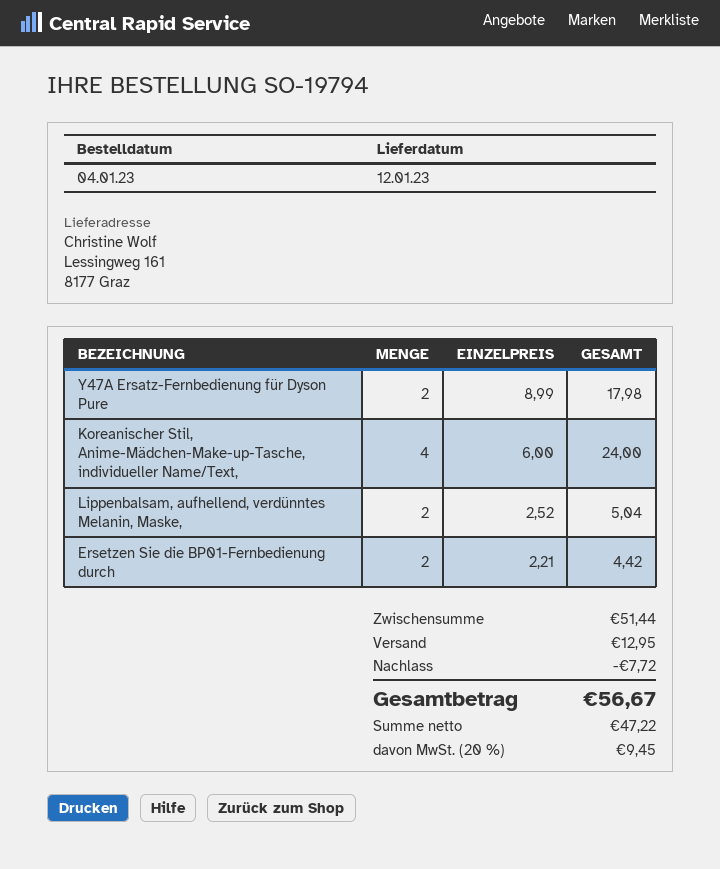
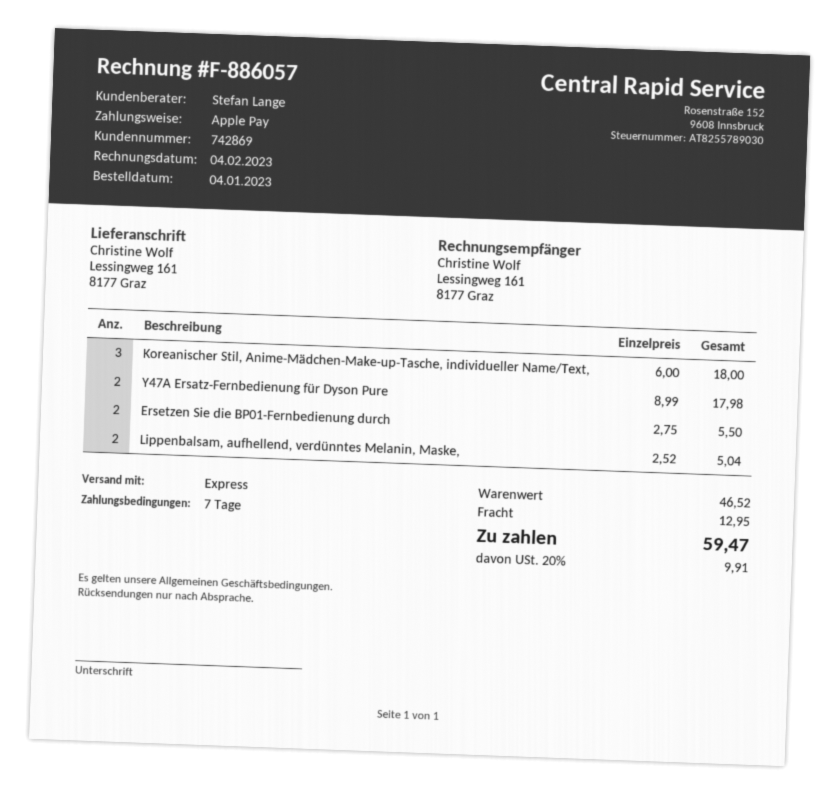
Koreanischer Stil, Anime-Mädchen-Make-up-Tasche, individueller Name/Text,: 4 x 6.00 = 24.00 -> 3 x 6.00 = 18.00
Ersetzen Sie die BP01-Fernbedienung durch: 2 x 2.21 = 4.42 -> 2 x 2.75 = 5.50
subtotal: 51.44 -> 46.52
discount: 7.72 -> none
tax: 20% = 9.45 -> 20% = 9.91
total: 56.67 -> 59.47

